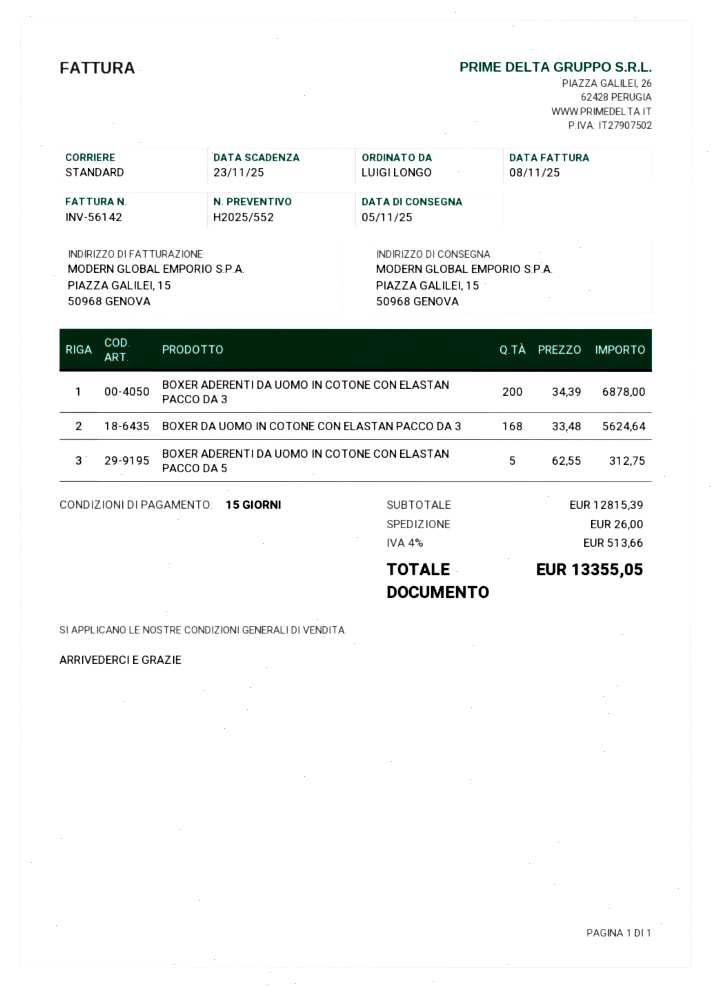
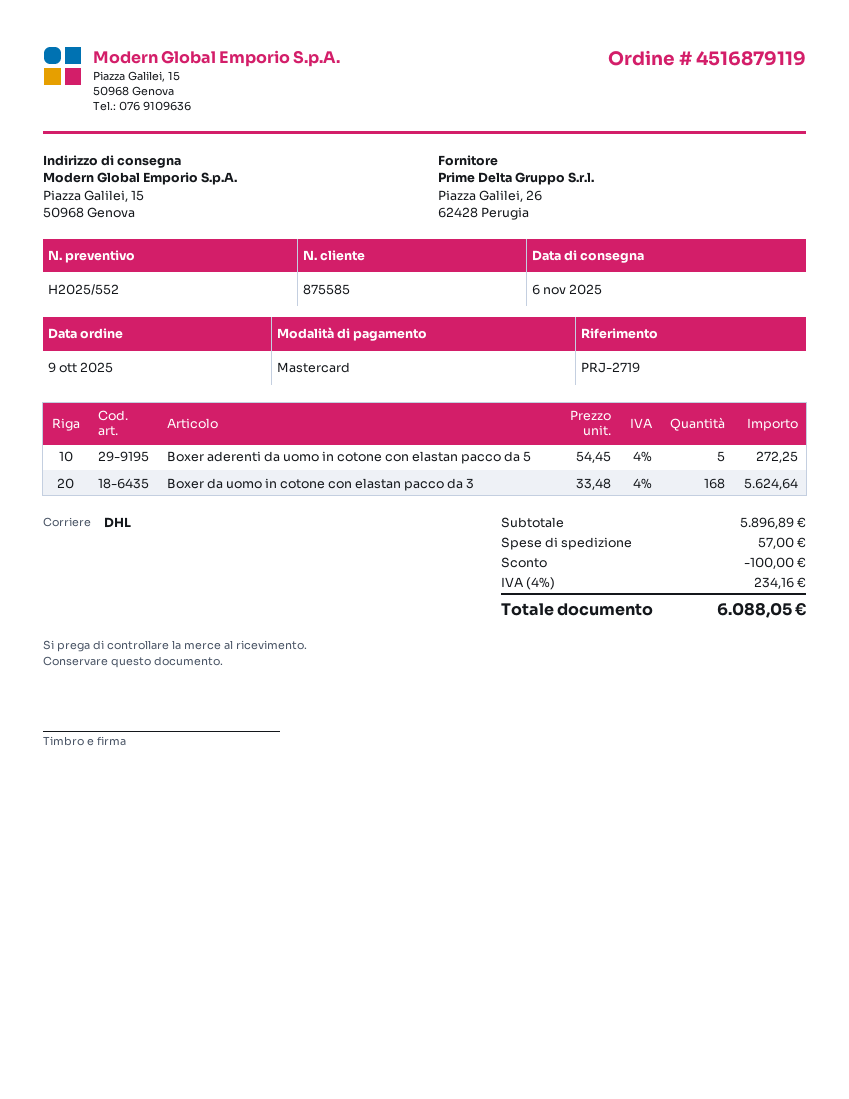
delivery date: 2025-11-05 -> 2025-11-06
shipping method: standard -> DHL
BOXER ADERENTI DA UOMO IN COTONE CON ELASTAN PACCO DA 3: 200 x 34.39 = 6878.00 -> none
BOXER ADERENTI DA UOMO IN COTONE CON ELASTAN PACCO DA 5: 5 x 62.55 = 312.75 -> 5 x 54.45 = 272.25
subtotal: 12815.39 -> 5896.89
discount: none -> 100.00
shipping: 26.00 -> 57.00
tax: 4% = 513.66 -> 4% = 234.16
total: 13355.05 -> 6088.05

